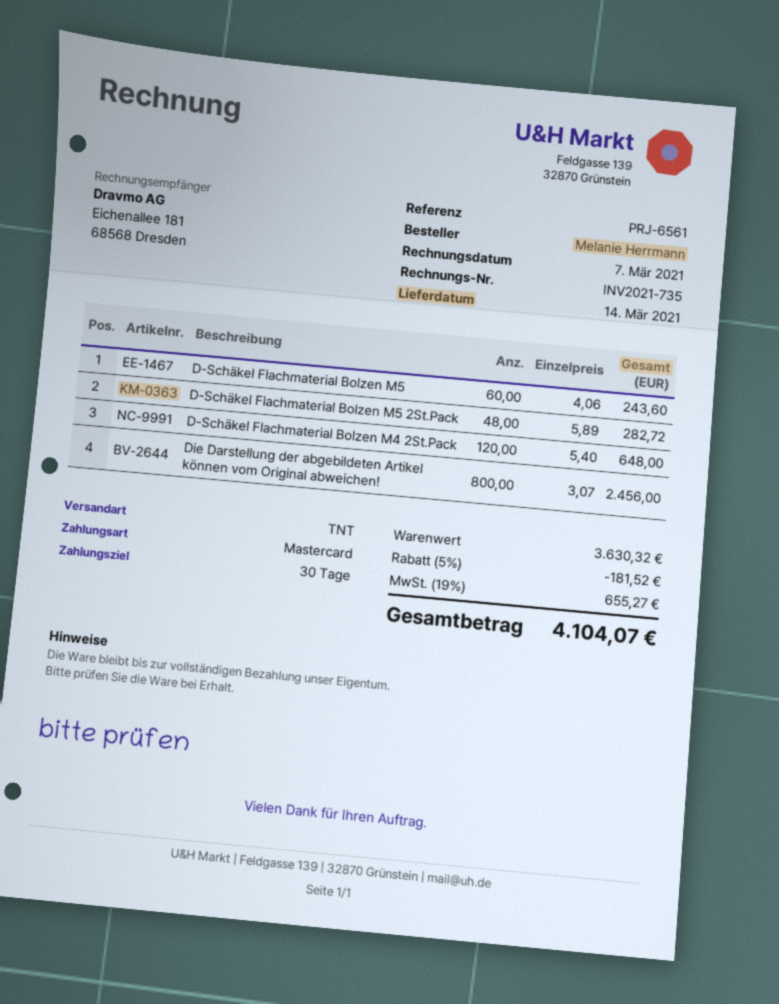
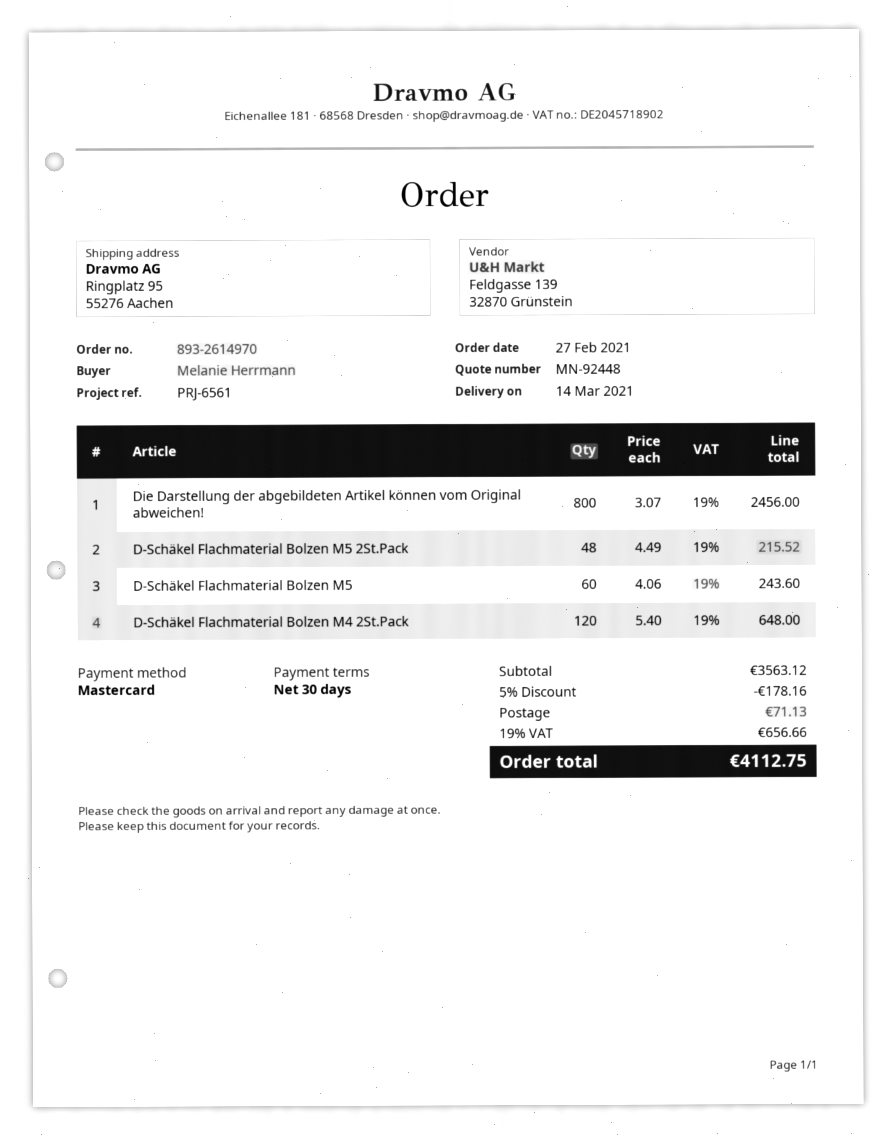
D-Schäkel Flachmaterial Bolzen M5 2St.Pack: 48 x 5.89 = 282.72 -> 48 x 4.49 = 215.52
subtotal: 3630.32 -> 3563.12
discount: 5% = 181.52 -> 5% = 178.16
shipping: none -> 71.13
tax: 19% = 655.27 -> 19% = 656.66
total: 4104.07 -> 4112.75

